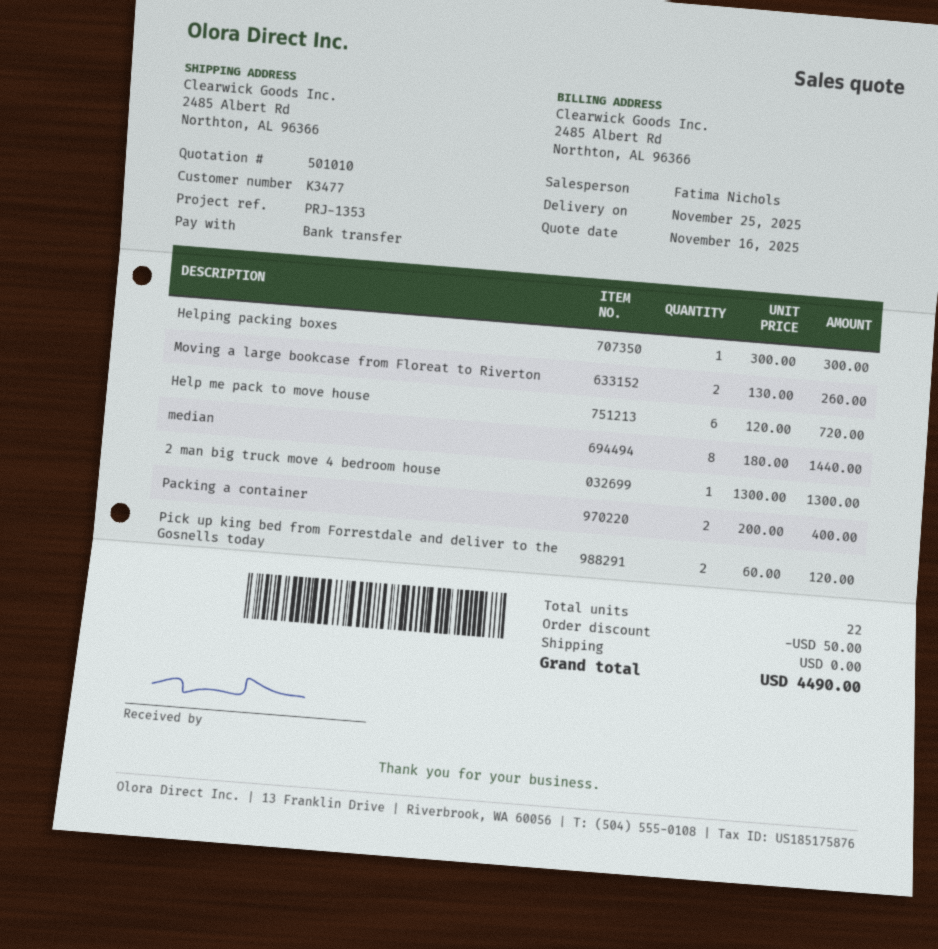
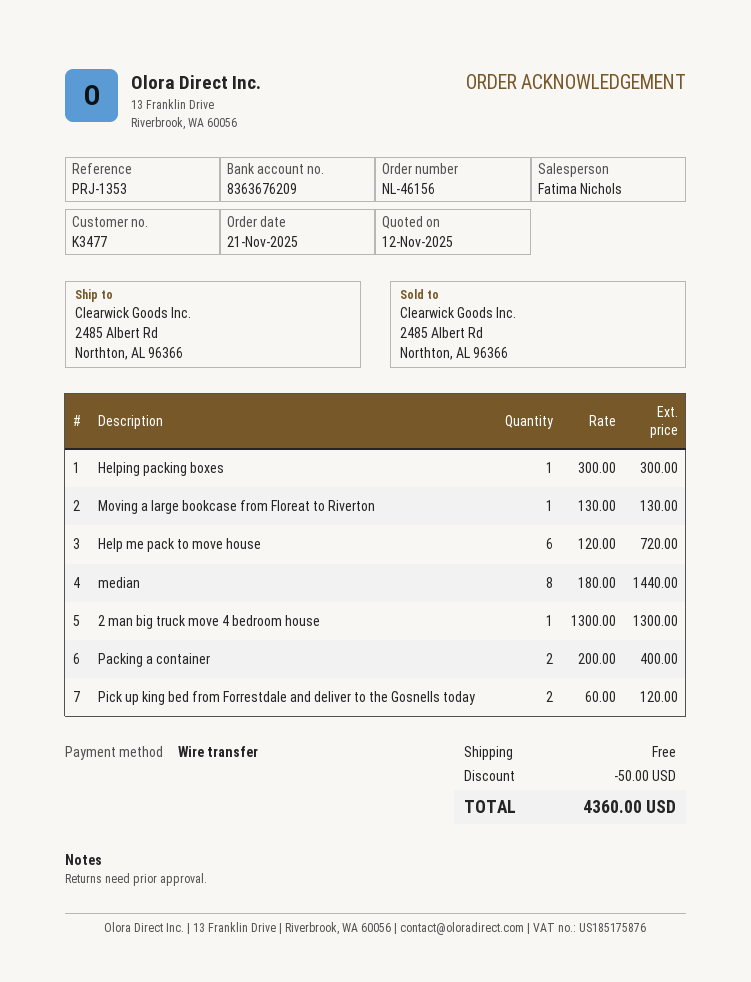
quote date: 2025-11-16 -> 2025-11-12
Moving a large bookcase from Floreat to Riverton: 2 x 130.00 = 260.00 -> 1 x 130.00 = 130.00
total: 4490.00 -> 4360.00

